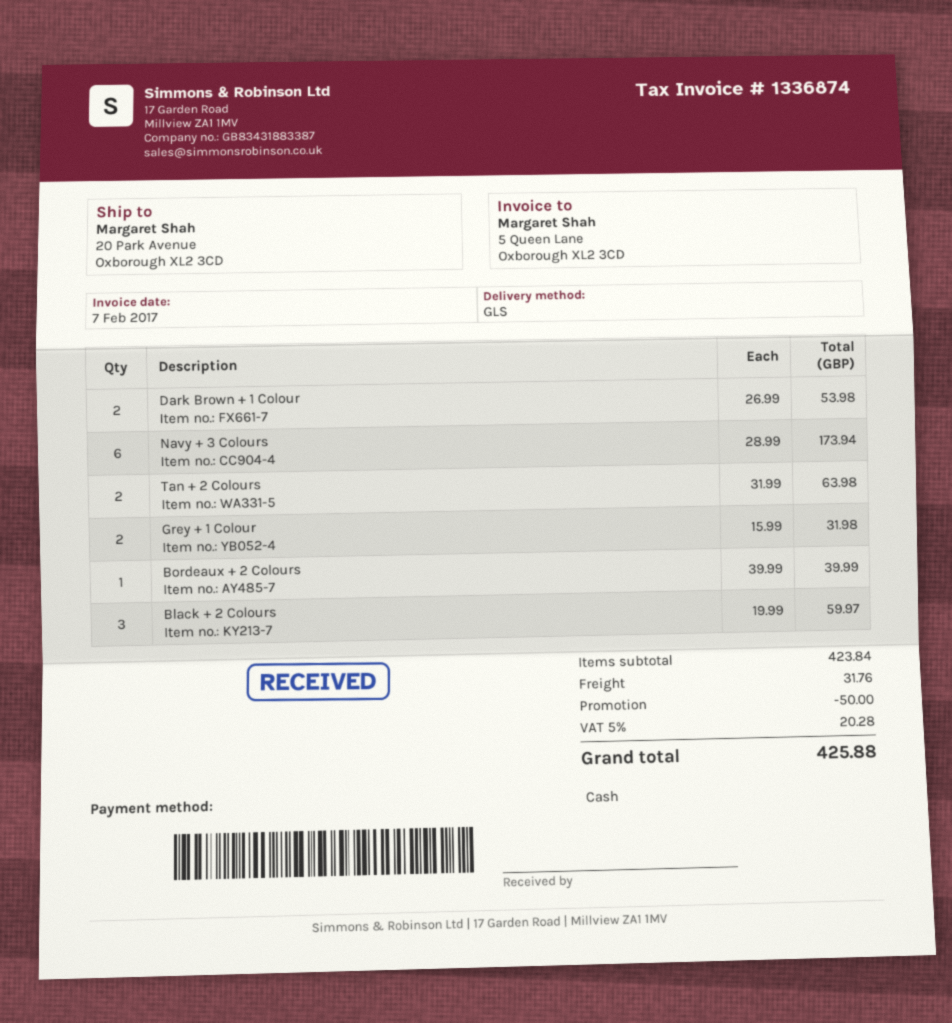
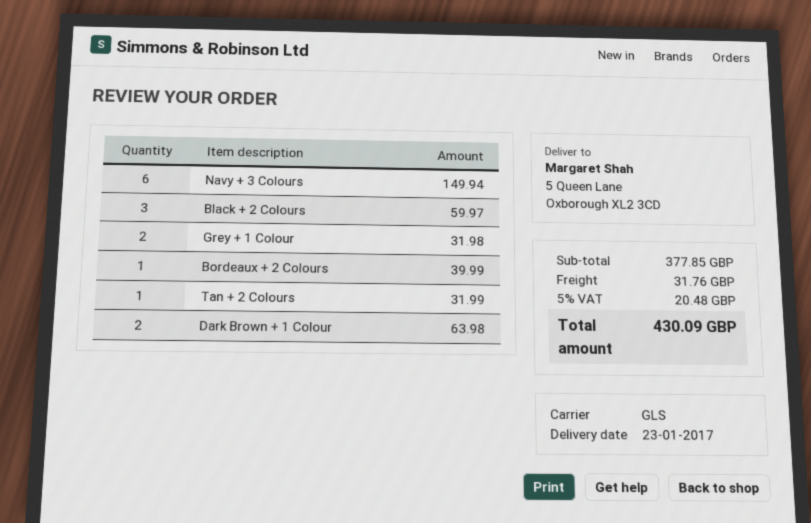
ship to: 20 Park Avenue, Oxborough XL2 3CD -> 5 Queen Lane, Oxborough XL2 3CD
Dark Brown + 1 Colour: 2 for 53.98 -> 2 for 63.98
Navy + 3 Colours: 6 for 173.94 -> 6 for 149.94
Tan + 2 Colours: 2 for 63.98 -> 1 for 31.99
subtotal: 423.84 -> 377.85
discount: 50.00 -> none
tax: 5% = 20.28 -> 5% = 20.48
total: 425.88 -> 430.09

